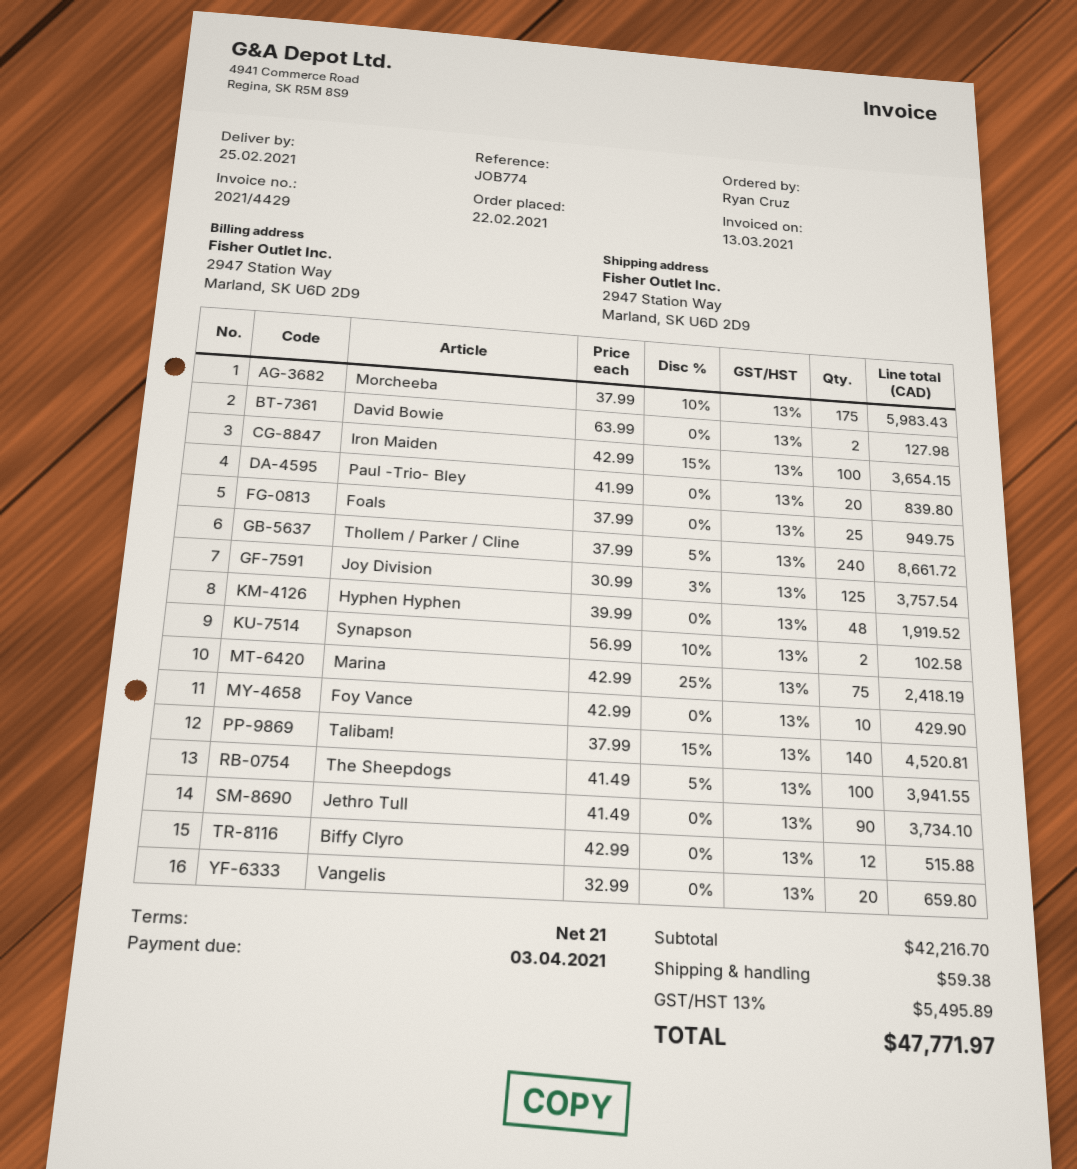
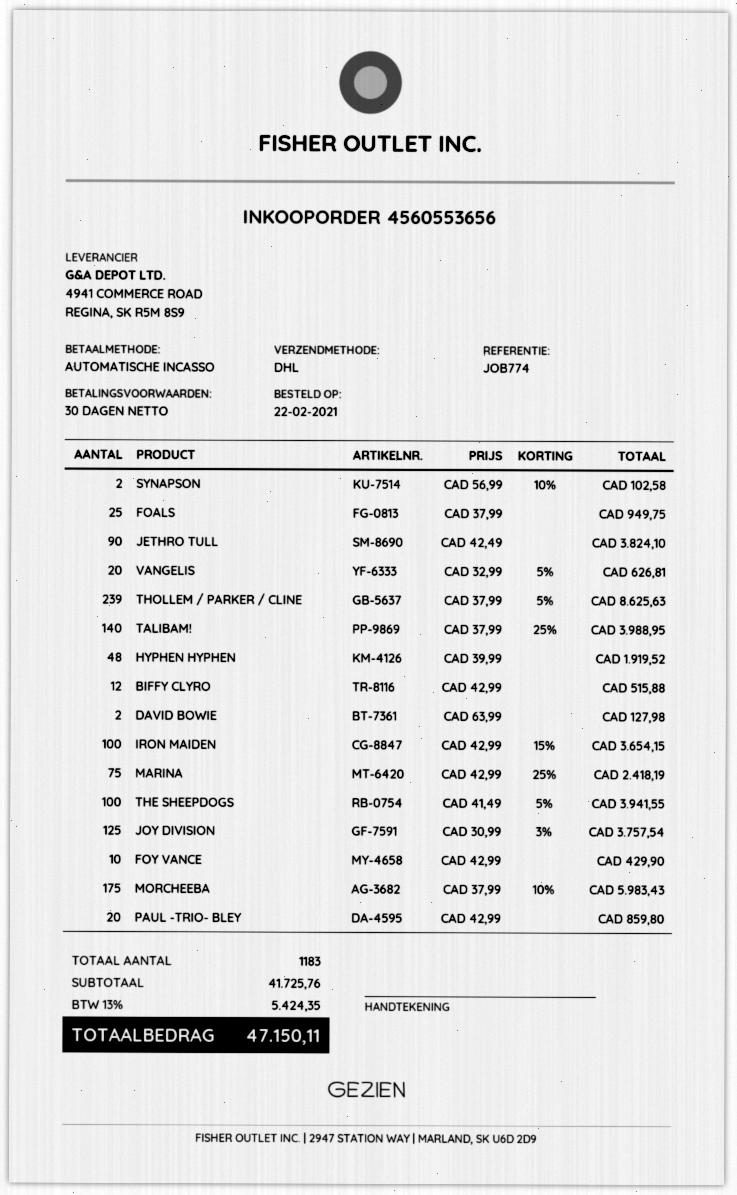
payment terms: 21 days -> 30 days
Paul -Trio- Bley: 20 x 41.99 = 839.80 -> 20 x 42.99 = 859.80
Thollem / Parker / Cline: 240 x 37.99 - 5% = 8661.72 -> 239 x 37.99 - 5% = 8625.63
Talibam!: 140 x 37.99 - 15% = 4520.81 -> 140 x 37.99 - 25% = 3988.95
Jethro Tull: 90 x 41.49 = 3734.10 -> 90 x 42.49 = 3824.10
Vangelis: 20 x 32.99 = 659.80 -> 20 x 32.99 - 5% = 626.81
subtotal: 42216.70 -> 41725.76
shipping: 59.38 -> none
tax: 13% = 5495.89 -> 13% = 5424.35
total: 47771.97 -> 47150.11

